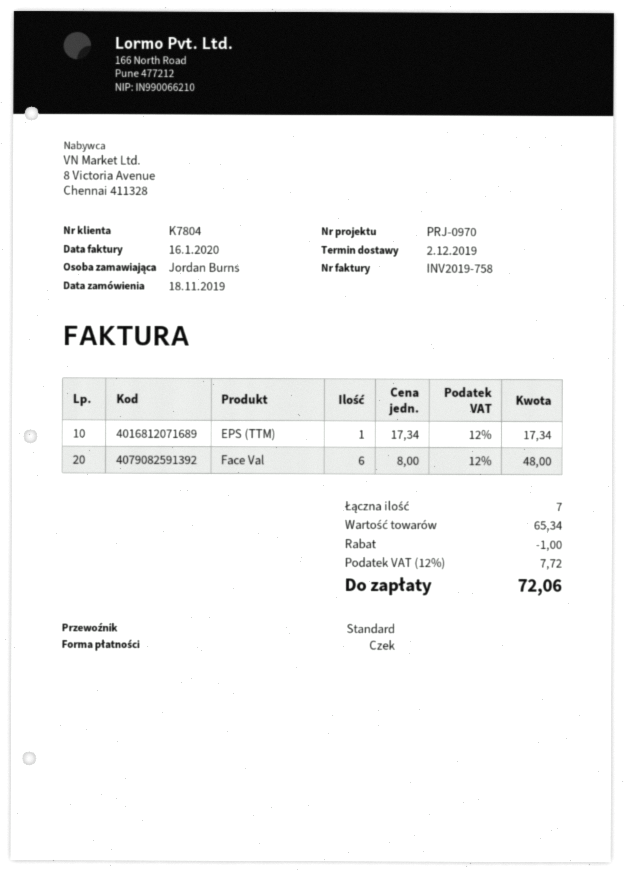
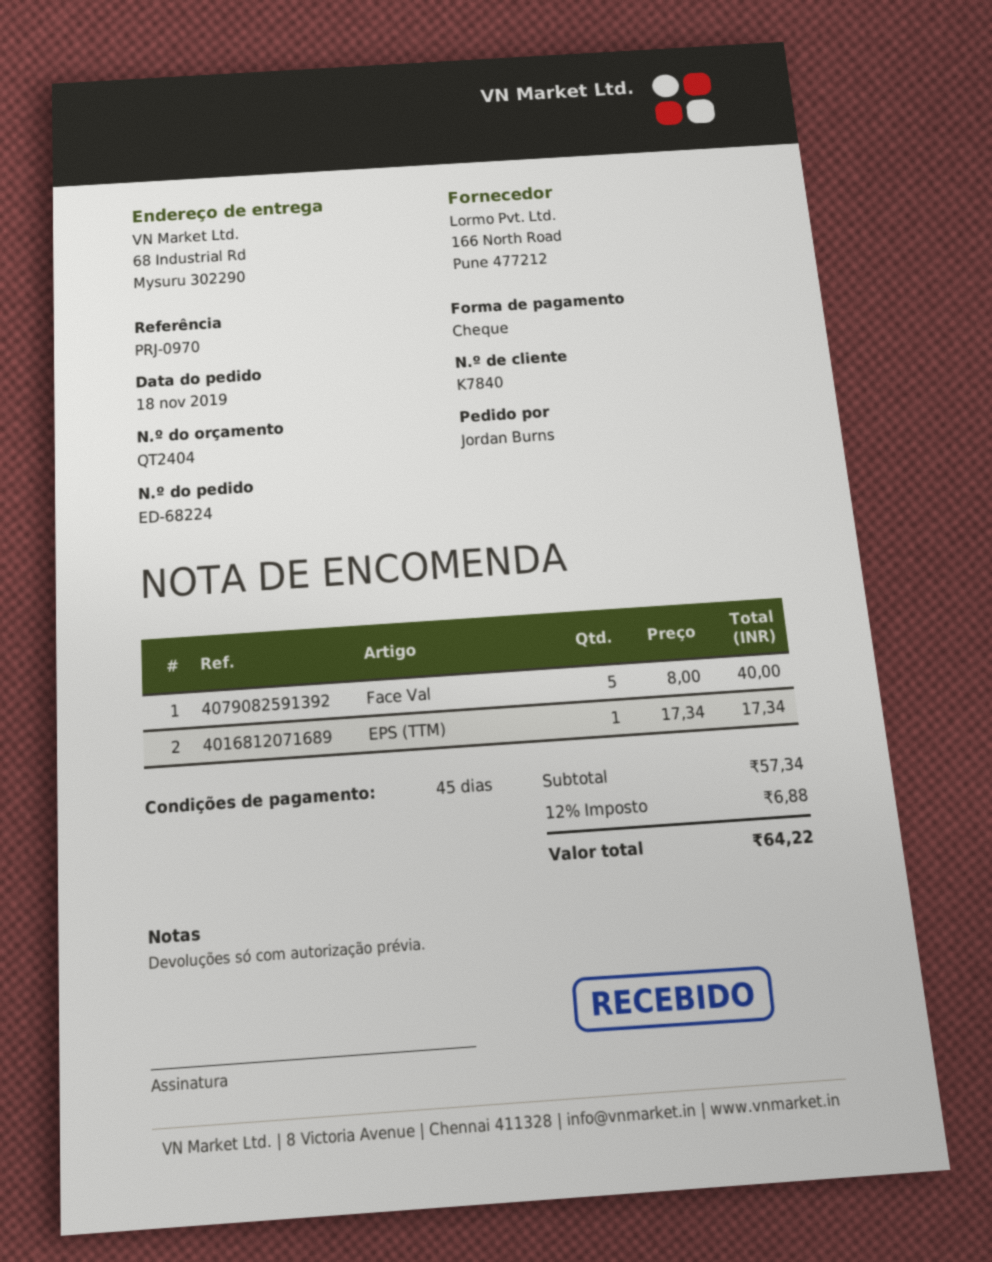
customer number: K7804 -> K7840
Face Val: 6 x 8.00 = 48.00 -> 5 x 8.00 = 40.00
subtotal: 65.34 -> 57.34
discount: 1.00 -> none
tax: 12% = 7.72 -> 12% = 6.88
total: 72.06 -> 64.22

